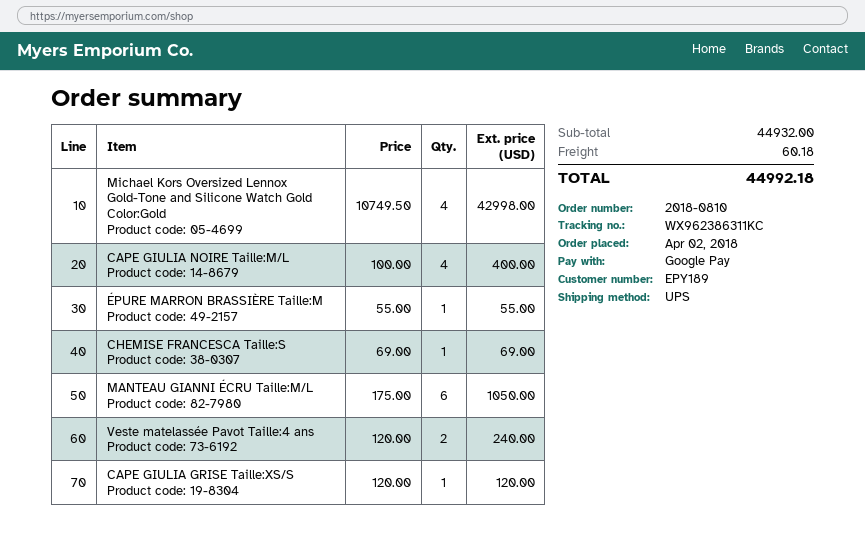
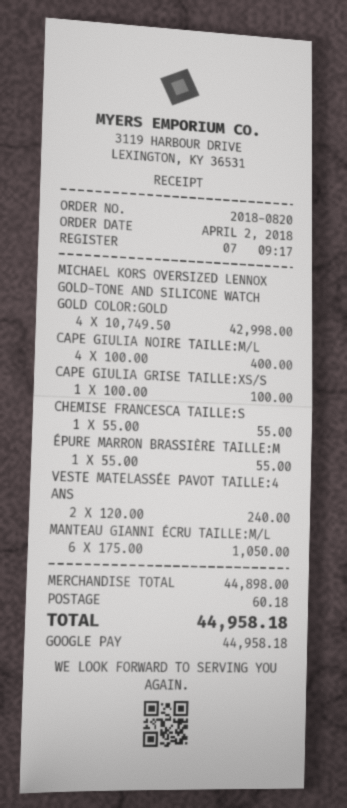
order number: 2018-0810 -> 2018-0820
CHEMISE FRANCESCA Taille:S: 1 x 69.00 = 69.00 -> 1 x 55.00 = 55.00
CAPE GIULIA GRISE Taille:XS/S: 1 x 120.00 = 120.00 -> 1 x 100.00 = 100.00
subtotal: 44932.00 -> 44898.00
total: 44992.18 -> 44958.18

